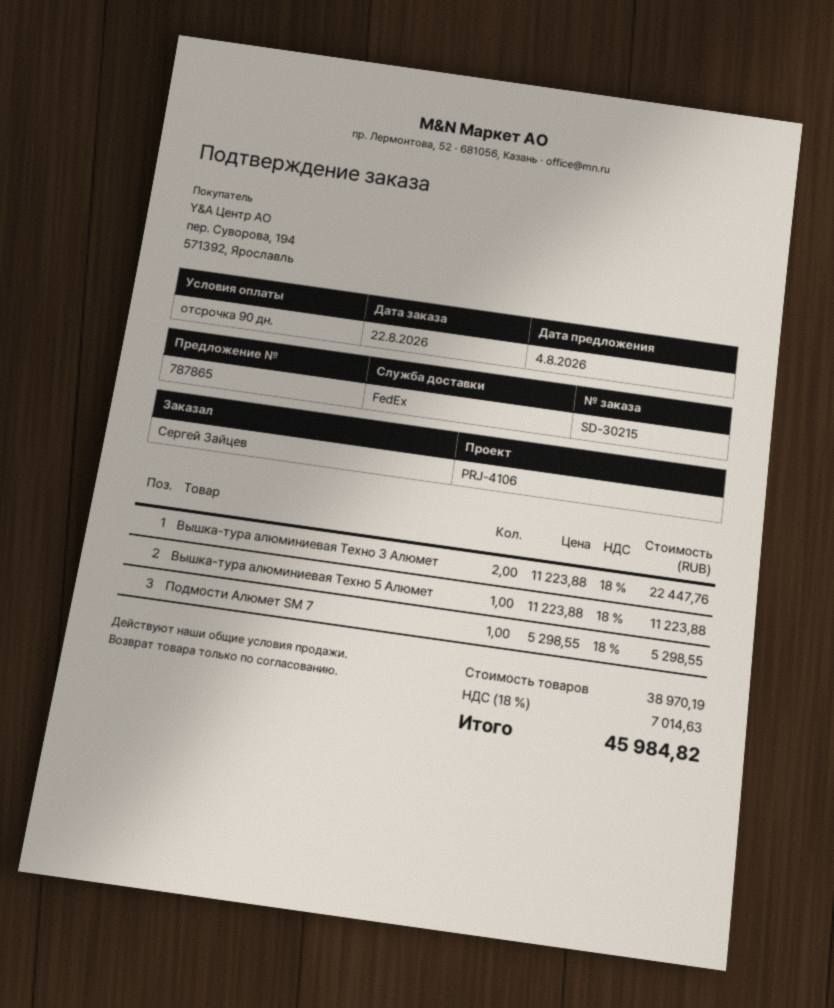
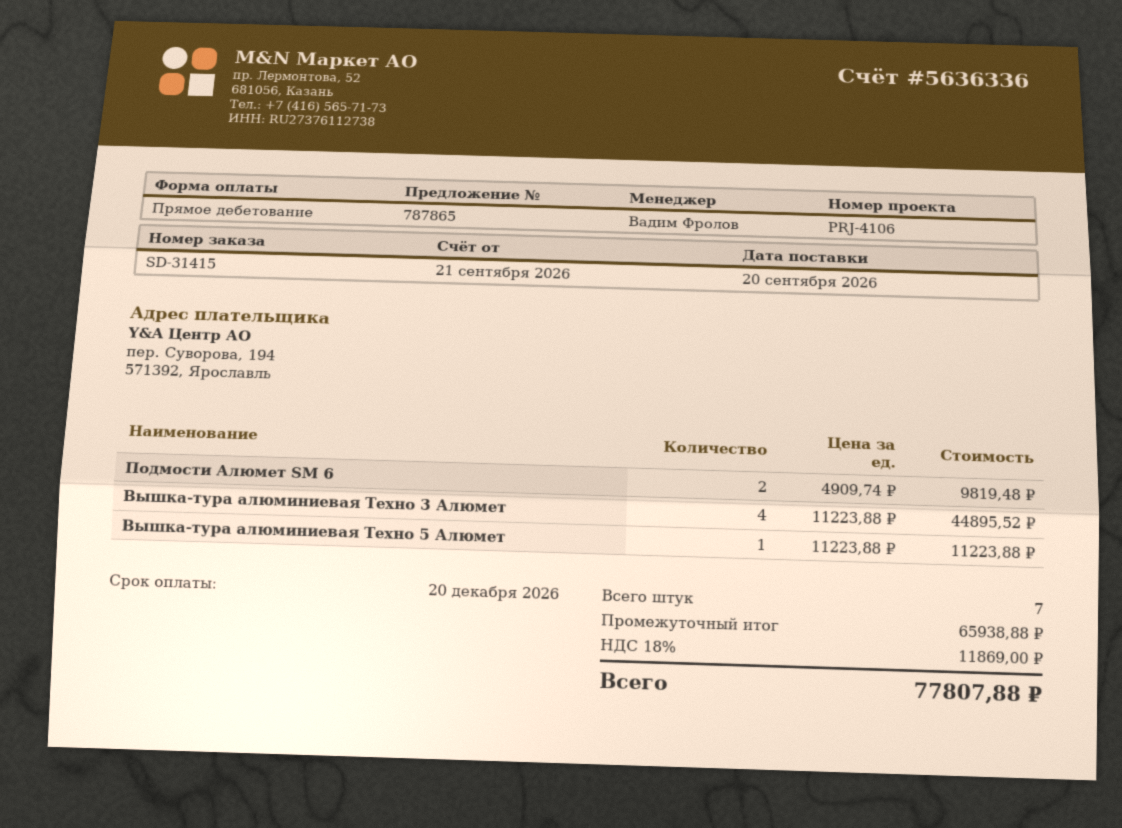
order number: SD-30215 -> SD-31415
Вышка-тура алюминиевая Техно 3 Алюмет: 2 x 11223.88 = 22447.76 -> 4 x 11223.88 = 44895.52
Подмости Алюмет SM 7: 1 x 5298.55 = 5298.55 -> none
Подмости Алюмет SM 6: none -> 2 x 4909.74 = 9819.48
subtotal: 38970.19 -> 65938.88
tax: 18% = 7014.63 -> 18% = 11869.00
total: 45984.82 -> 77807.88

